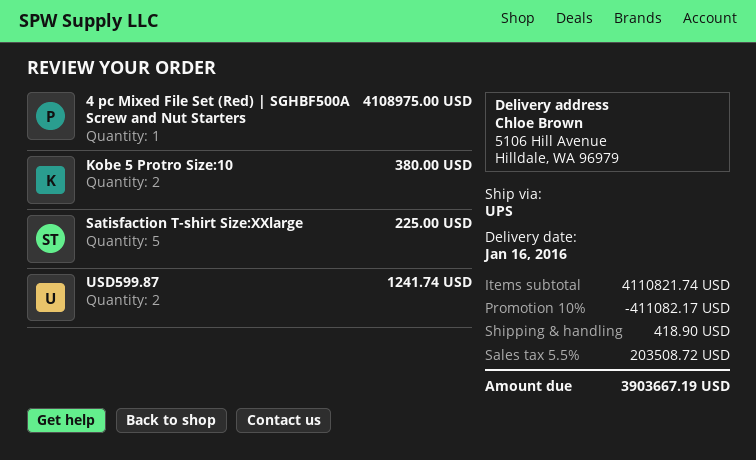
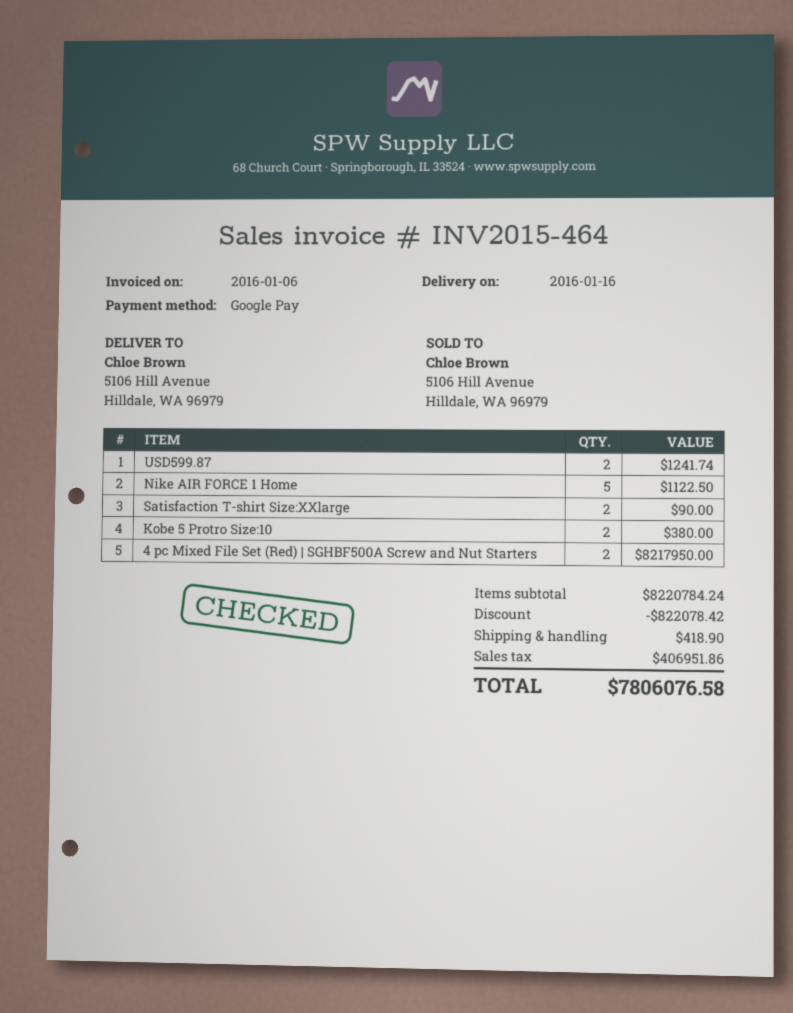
4 pc Mixed File Set (Red) | SGHBF500A Screw and Nut Starters: 1 for 4108975.00 -> 2 for 8217950.00
Satisfaction T-shirt Size:XXlarge: 5 for 225.00 -> 2 for 90.00
Nike AIR FORCE 1 Home: none -> 5 for 1122.50
subtotal: 4110821.74 -> 8220784.24
discount: 411082.17 -> 822078.42
tax: 203508.72 -> 406951.86
total: 3903667.19 -> 7806076.58

